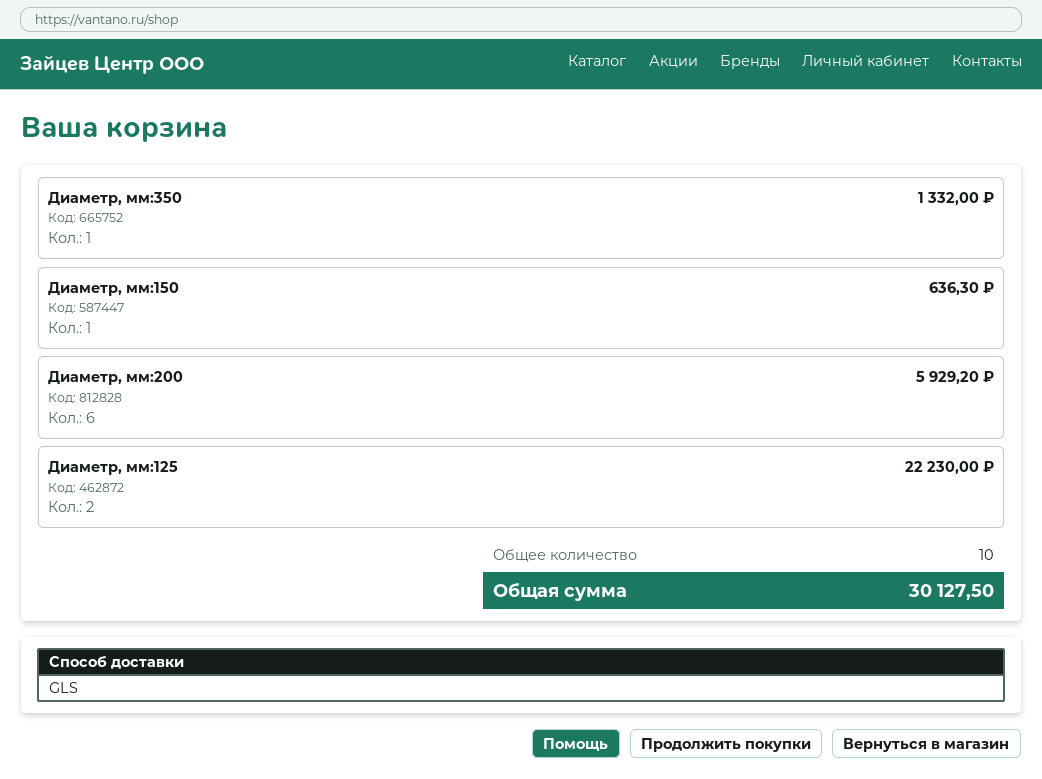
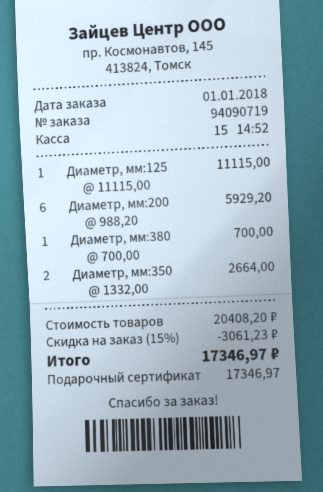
Диаметр, мм:350: 1 for 1332.00 -> 2 for 2664.00
Диаметр, мм:150: 1 for 636.30 -> none
Диаметр, мм:125: 2 for 22230.00 -> 1 for 11115.00
Диаметр, мм:380: none -> 1 for 700.00
discount: none -> 15% = 3061.23
total: 30127.50 -> 17346.97

